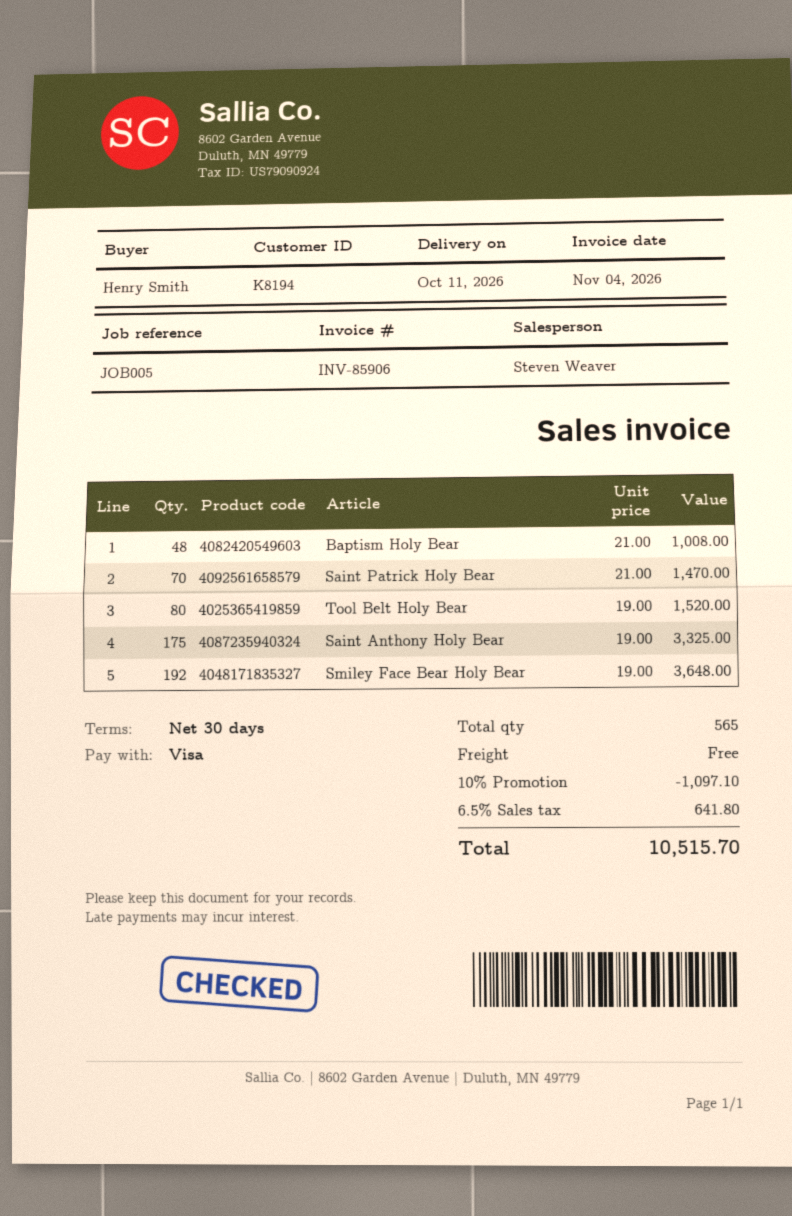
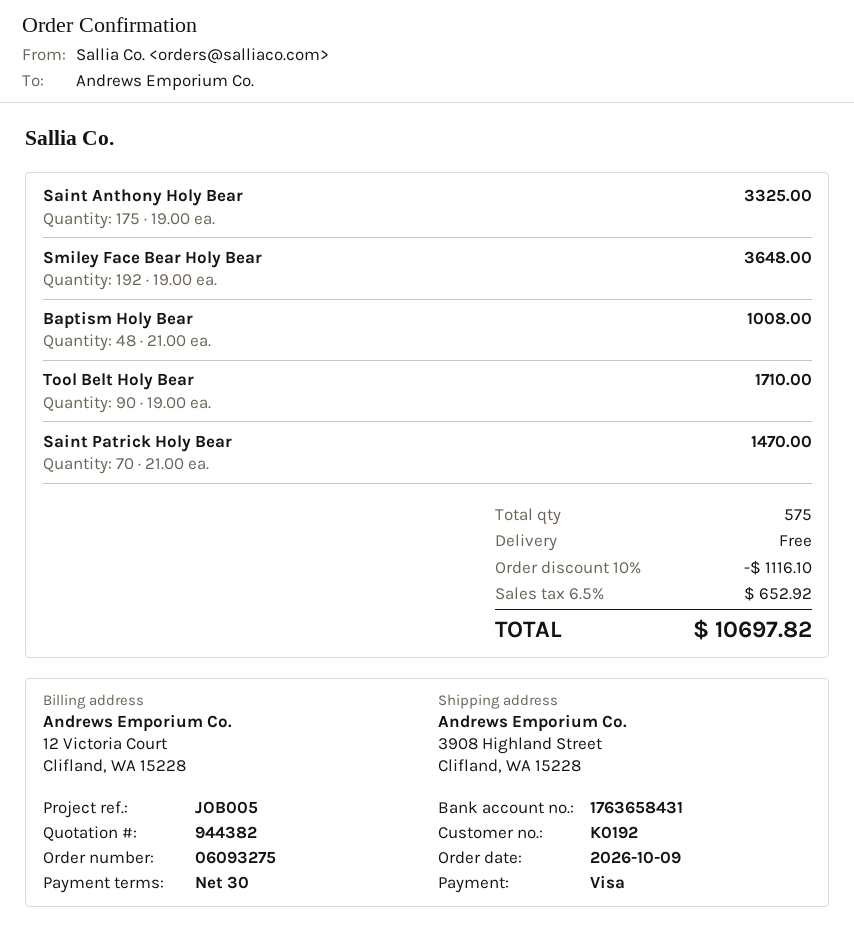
customer number: K8194 -> K0192
Tool Belt Holy Bear: 80 x 19.00 = 1520.00 -> 90 x 19.00 = 1710.00
total quantity: 565 -> 575
discount: 10% = 1097.10 -> 10% = 1116.10
tax: 6.5% = 641.80 -> 6.5% = 652.92
total: 10515.70 -> 10697.82

